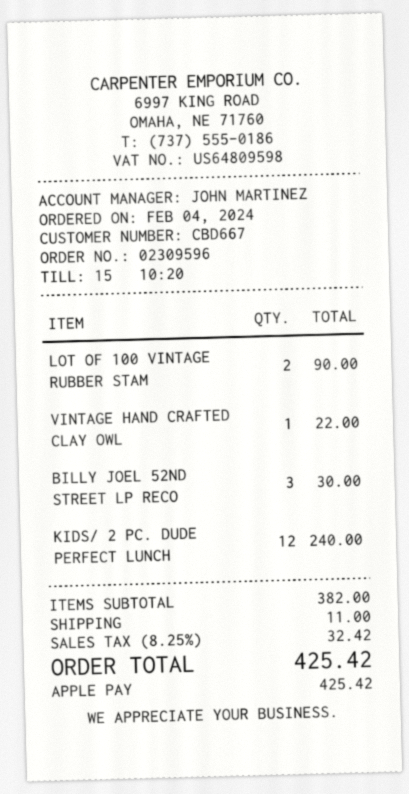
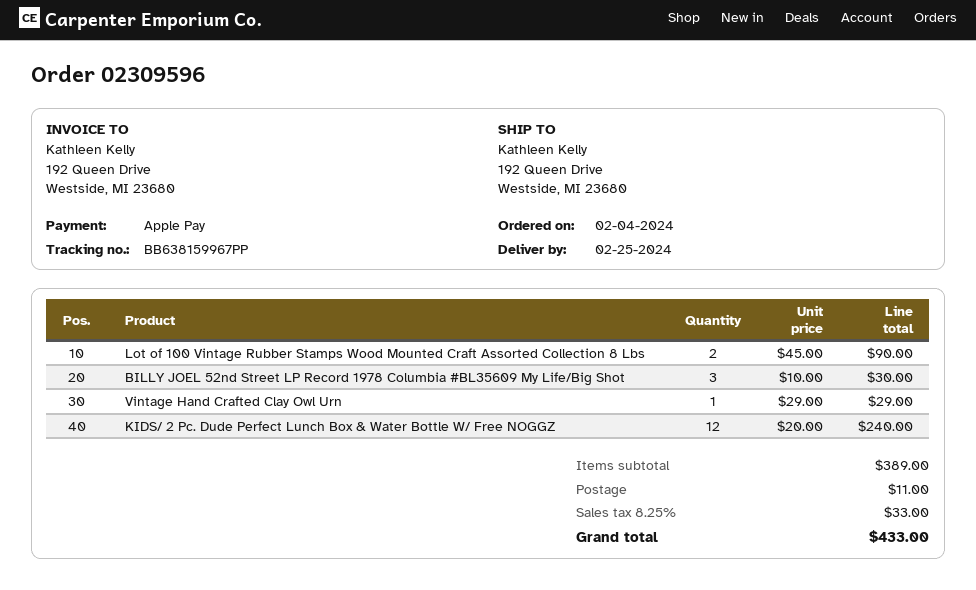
VINTAGE HAND CRAFTED CLAY OWL: 1 for 22.00 -> 1 for 29.00
subtotal: 382.00 -> 389.00
tax: 8.25% = 32.42 -> 8.25% = 33.00
total: 425.42 -> 433.00

